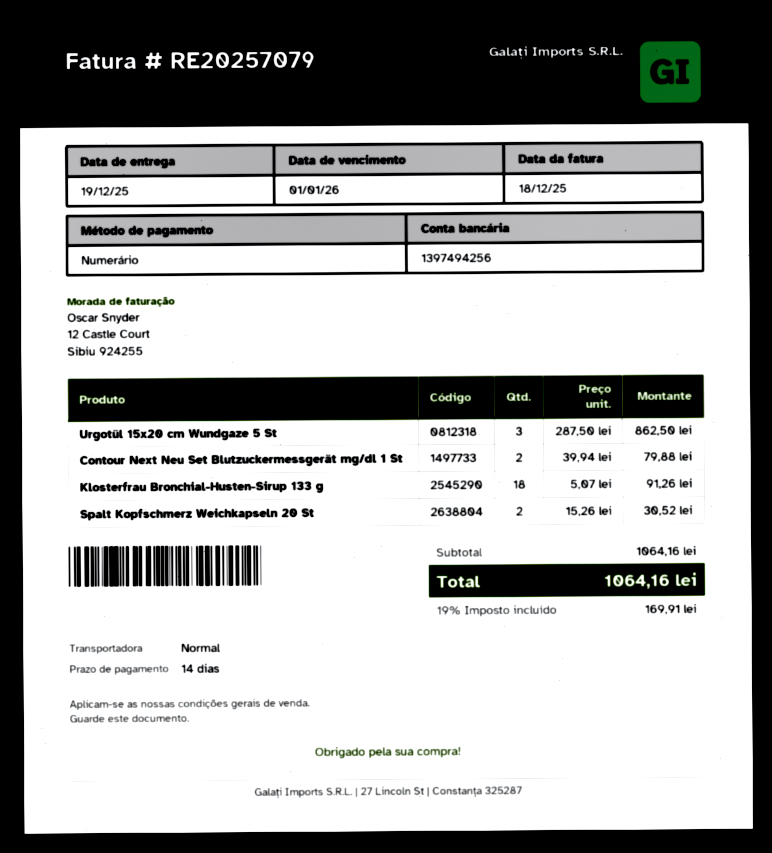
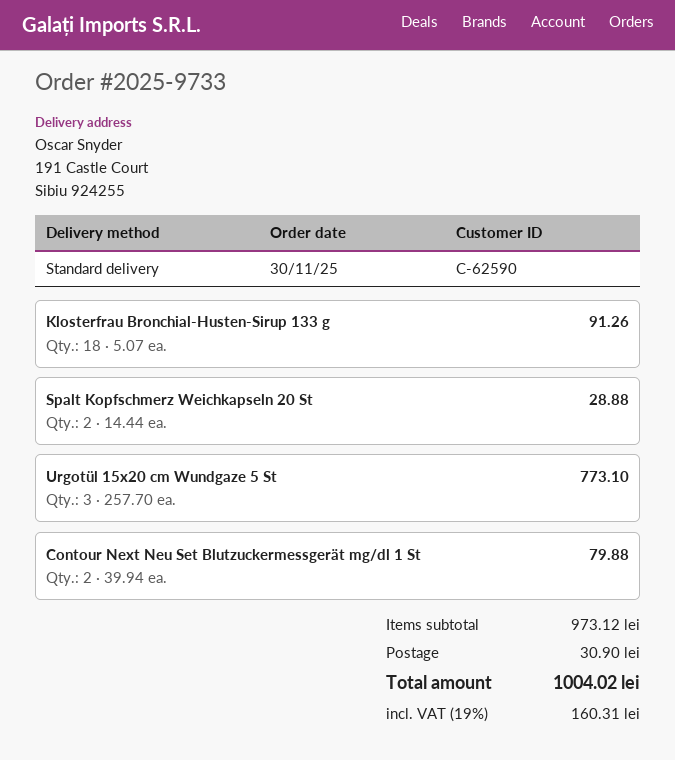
Urgotül 15x20 cm Wundgaze 5 St: 3 x 287.50 = 862.50 -> 3 x 257.70 = 773.10
Spalt Kopfschmerz Weichkapseln 20 St: 2 x 15.26 = 30.52 -> 2 x 14.44 = 28.88
subtotal: 1064.16 -> 973.12
shipping: none -> 30.90
tax: 19% = 169.91 -> 19% = 160.31
total: 1064.16 -> 1004.02

